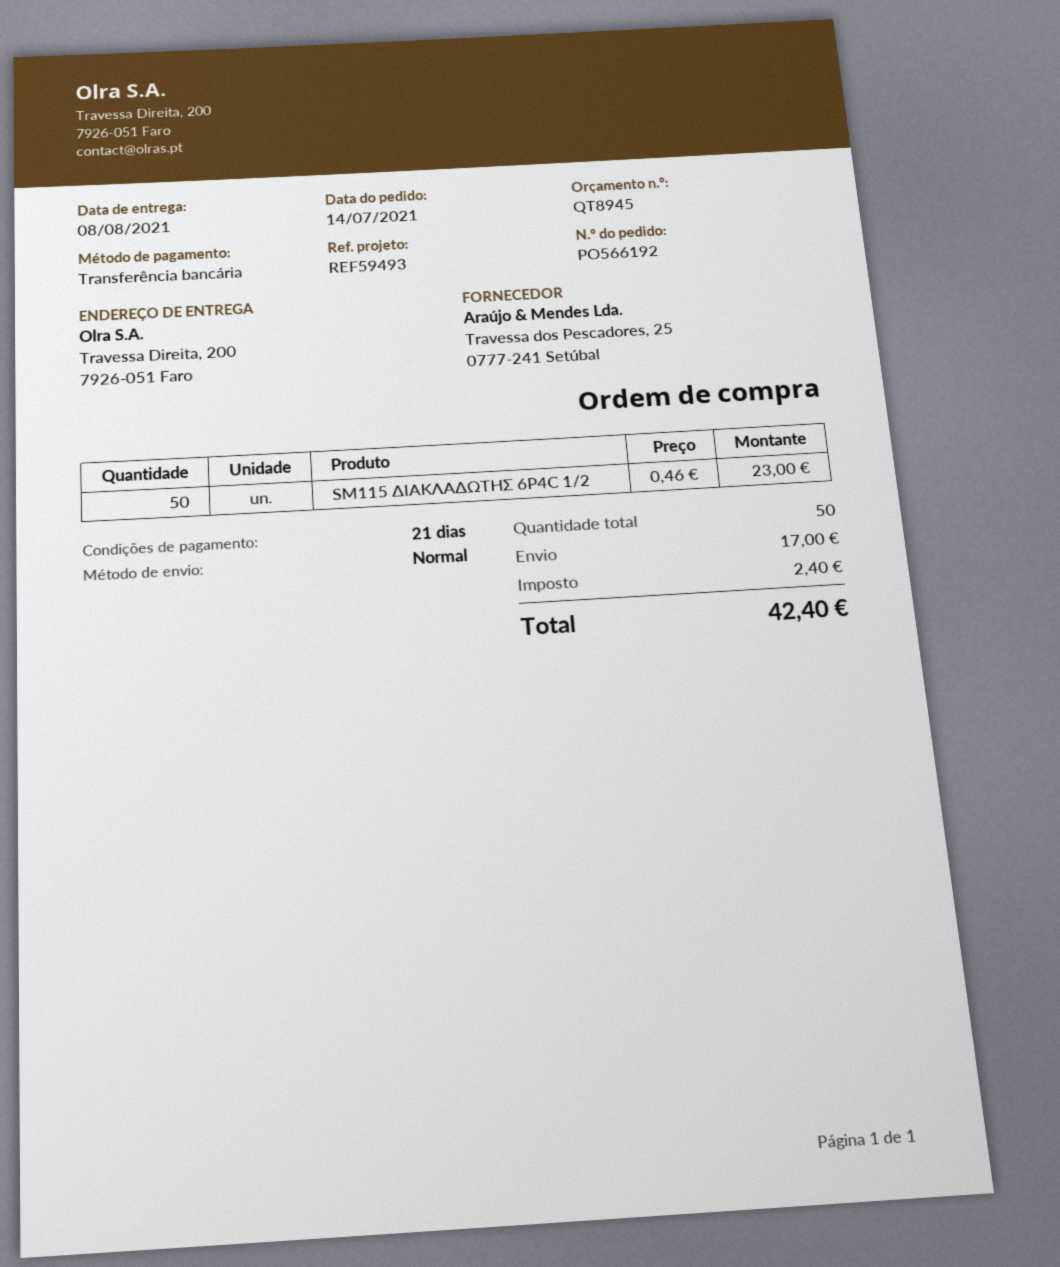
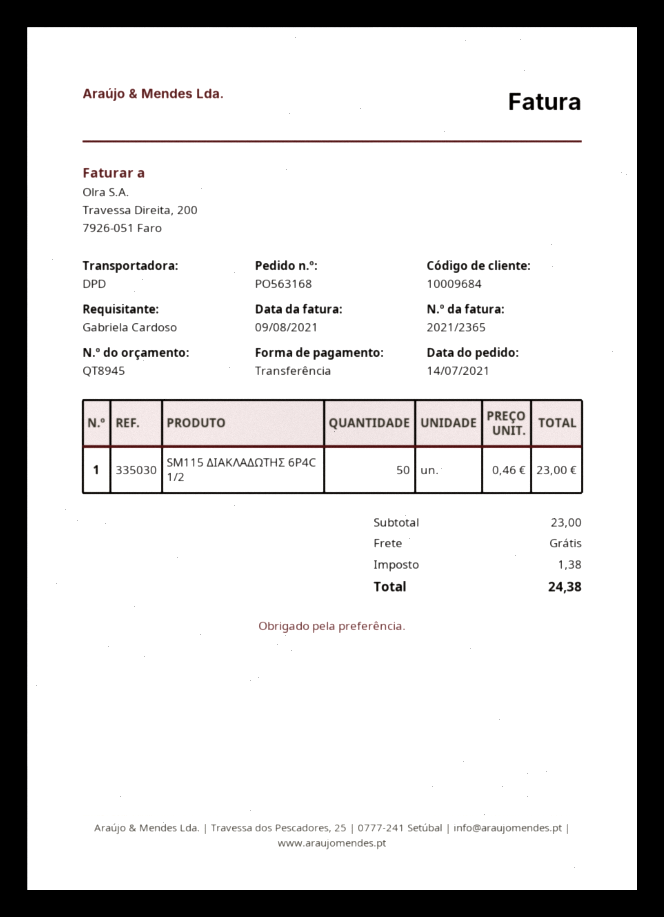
order number: PO566192 -> PO563168
shipping method: standard -> DPD
shipping: 17.00 -> 0.00
tax: 2.40 -> 1.38
total: 42.40 -> 24.38

